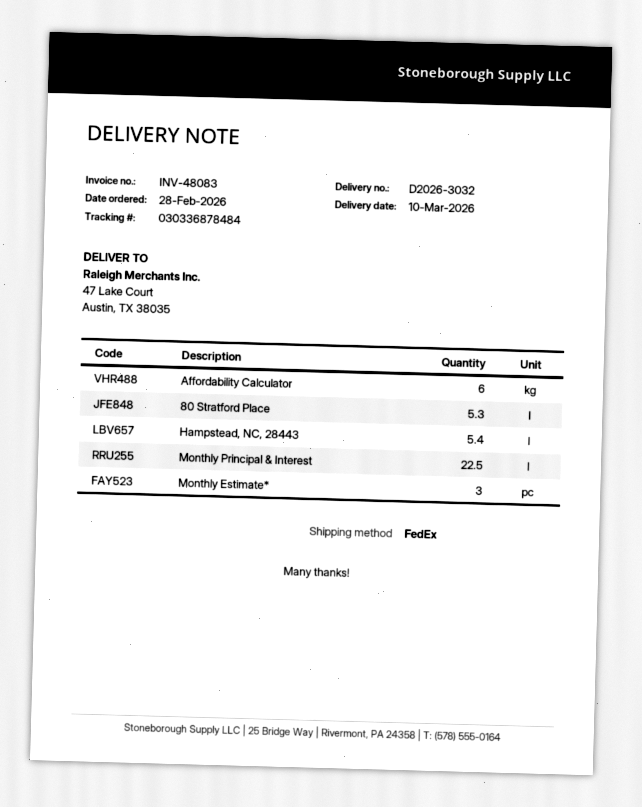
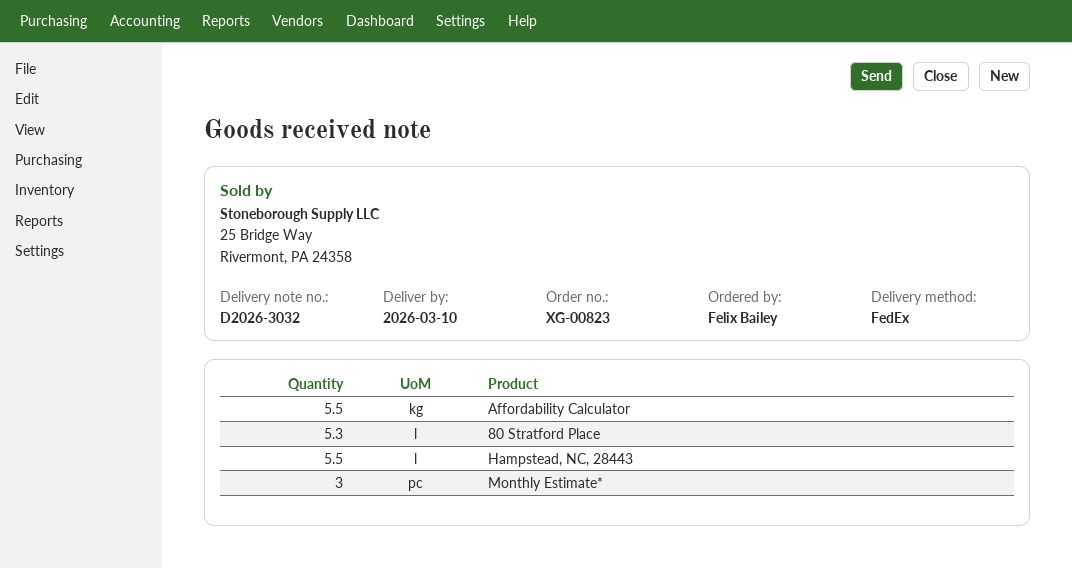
Affordability Calculator: 6 -> 5.5
Hampstead, NC, 28443: 5.4 -> 5.5
Monthly Principal & Interest: 22.5 -> none

